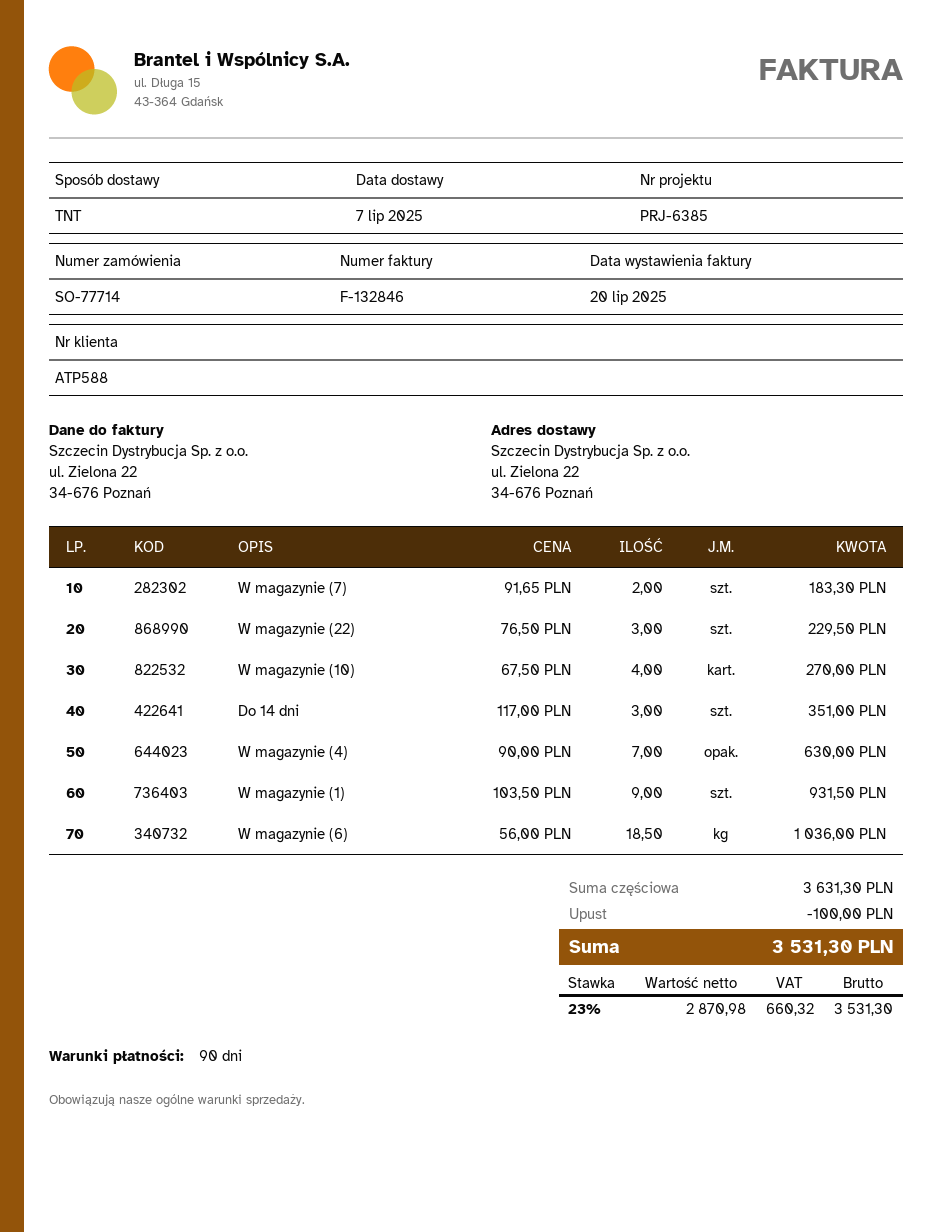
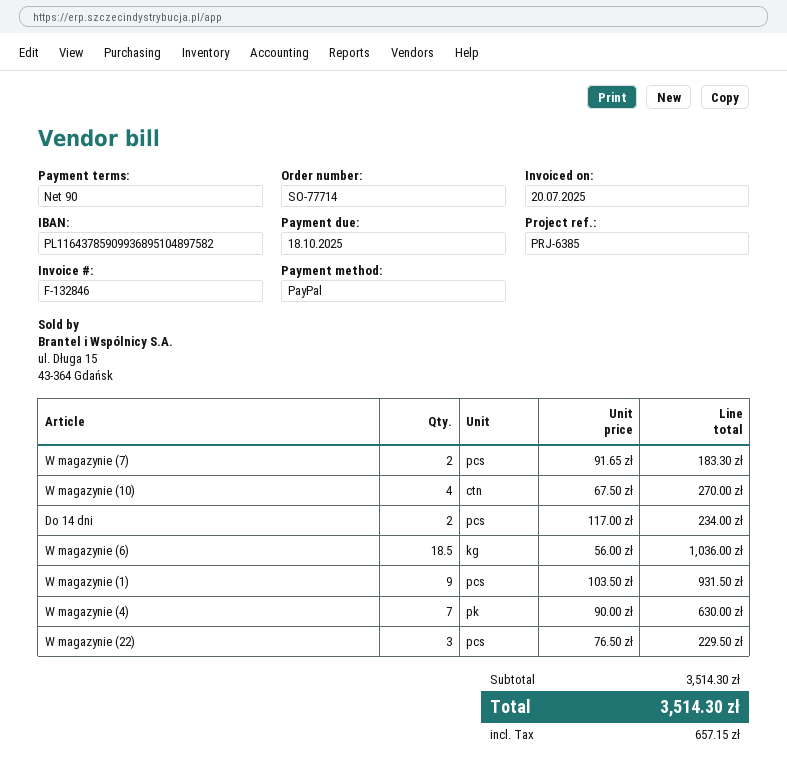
Do 14 dni: 3 x 117.00 = 351.00 -> 2 x 117.00 = 234.00
subtotal: 3631.30 -> 3514.30
discount: 100.00 -> none
tax: 660.32 -> 657.15
total: 3531.30 -> 3514.30

